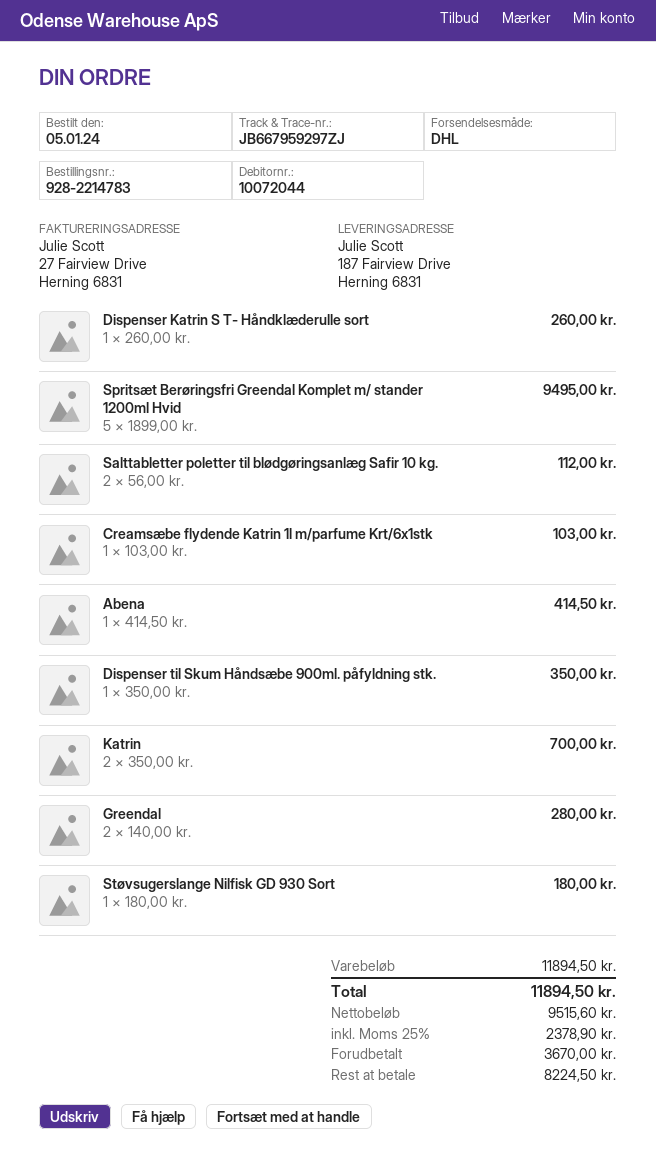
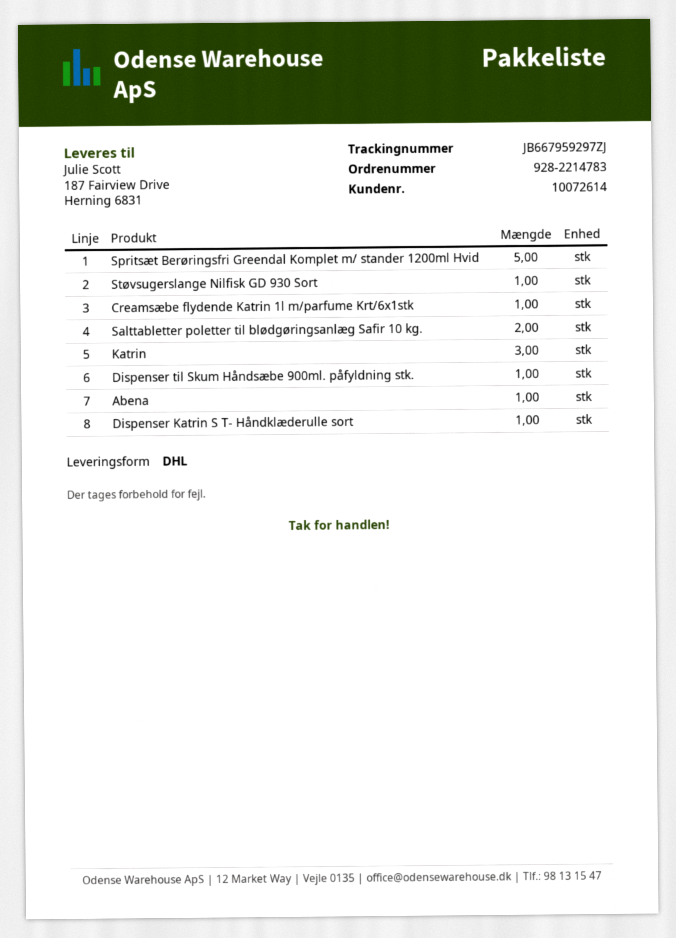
customer number: 10072044 -> 10072614
Katrin: 2 -> 3
Greendal: 2 -> none

